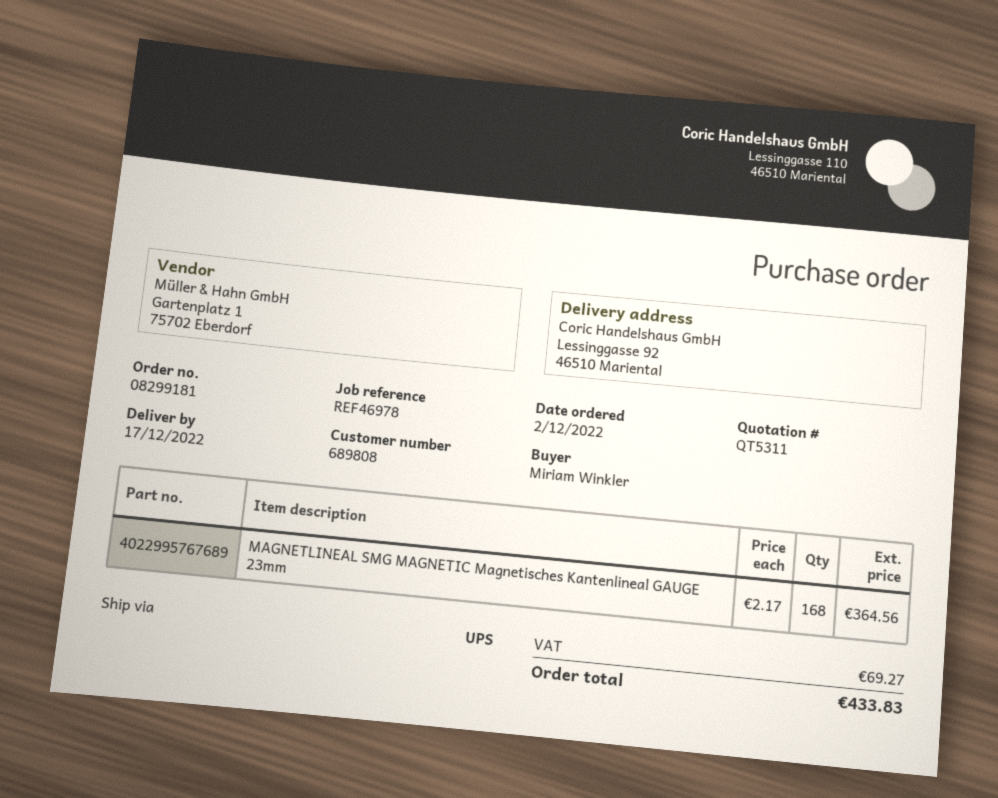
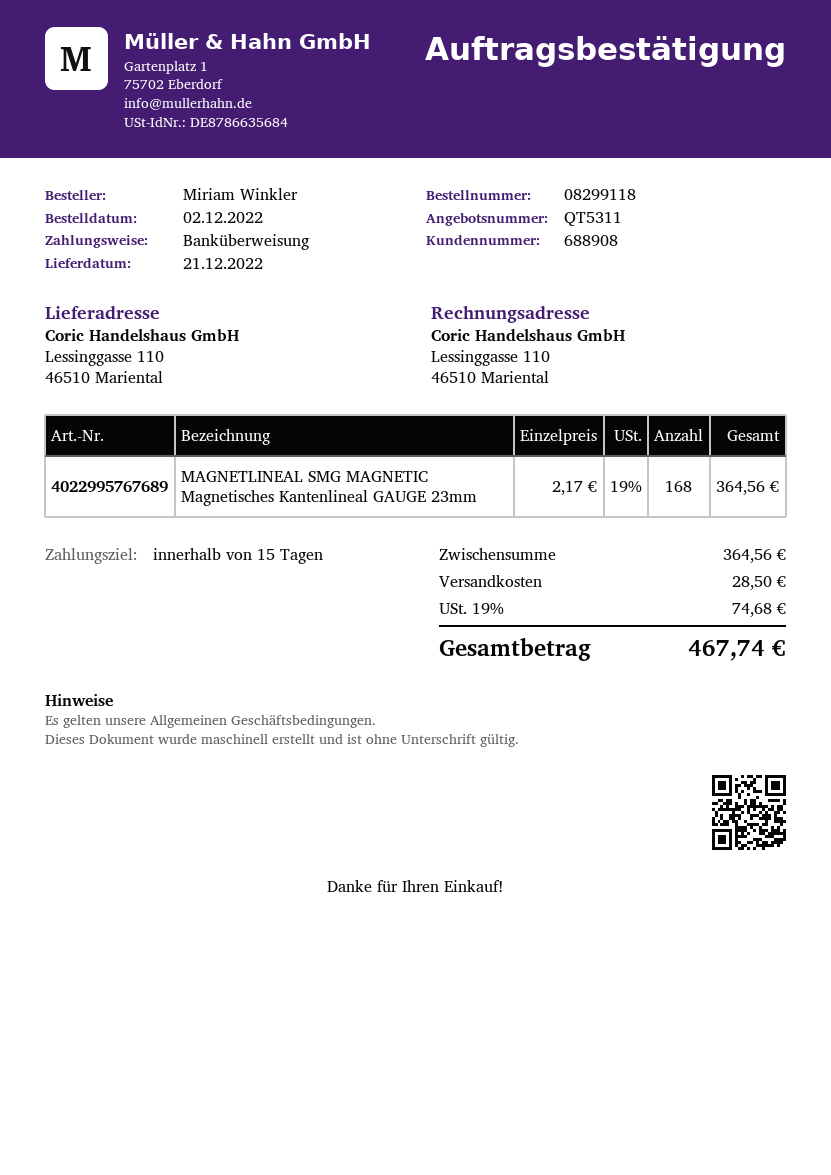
order number: 08299181 -> 08299118
delivery date: 2022-12-17 -> 2022-12-21
customer number: 689808 -> 688908
ship to: Lessinggasse 92, 46510 Mariental -> Lessinggasse 110, 46510 Mariental
shipping: none -> 28.50
tax: 69.27 -> 74.68
total: 433.83 -> 467.74

